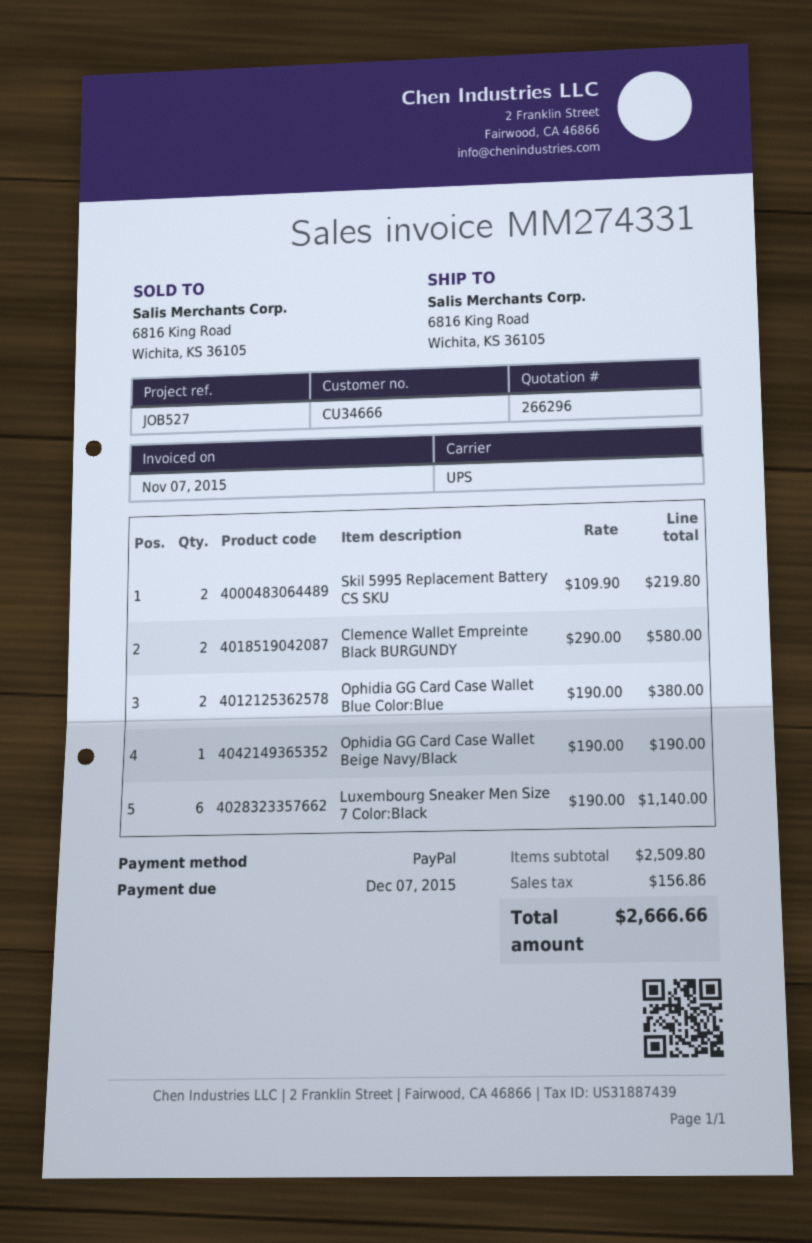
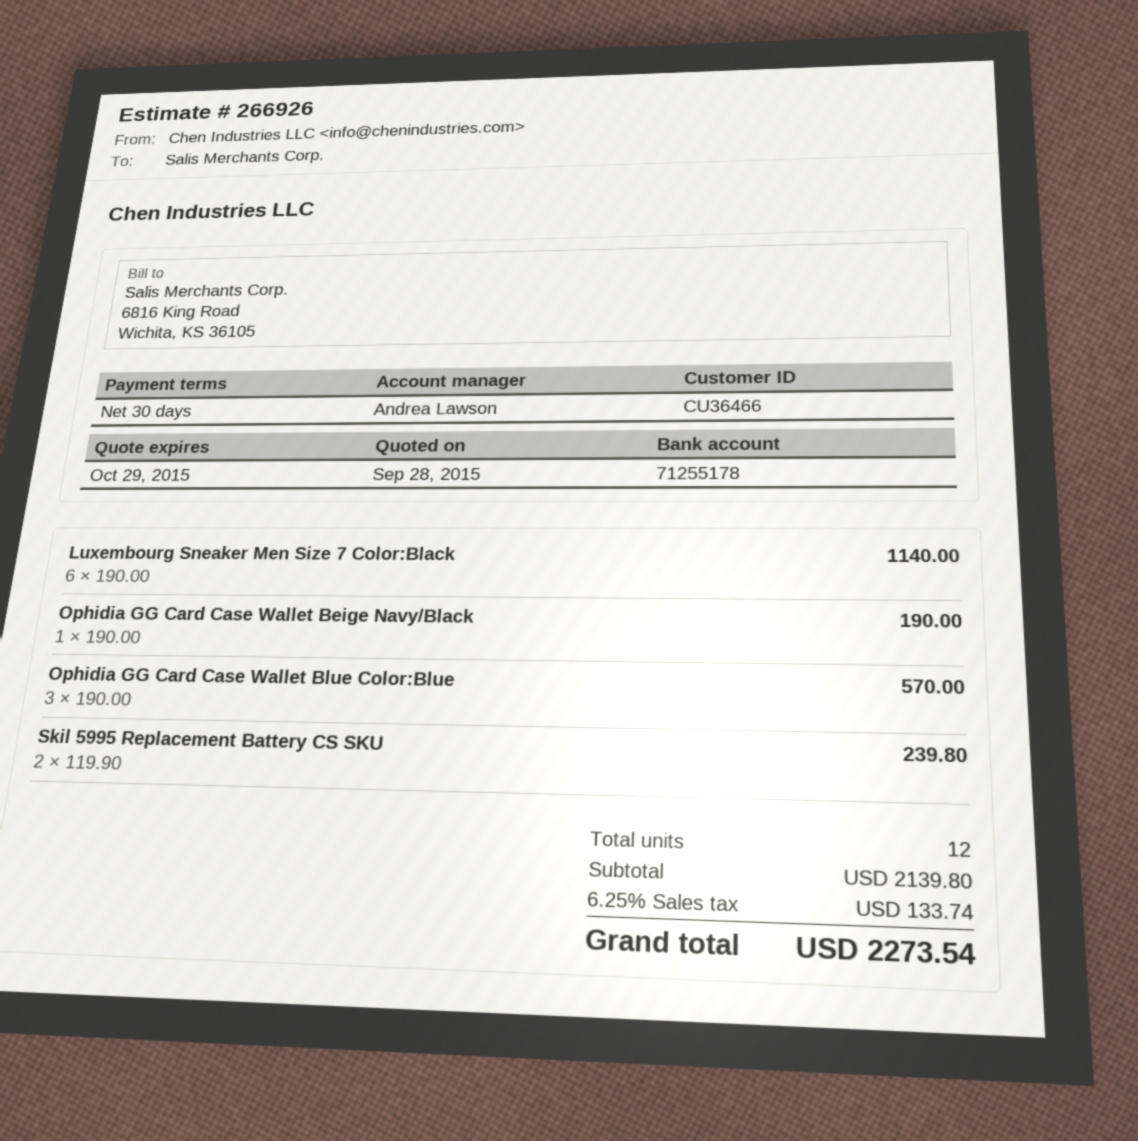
quote number: 266296 -> 266926
customer number: CU34666 -> CU36466
Skil 5995 Replacement Battery CS SKU: 2 x 109.90 = 219.80 -> 2 x 119.90 = 239.80
Clemence Wallet Empreinte Black BURGUNDY: 2 x 290.00 = 580.00 -> none
Ophidia GG Card Case Wallet Blue Color:Blue: 2 x 190.00 = 380.00 -> 3 x 190.00 = 570.00
subtotal: 2509.80 -> 2139.80
tax: 156.86 -> 133.74
total: 2666.66 -> 2273.54

